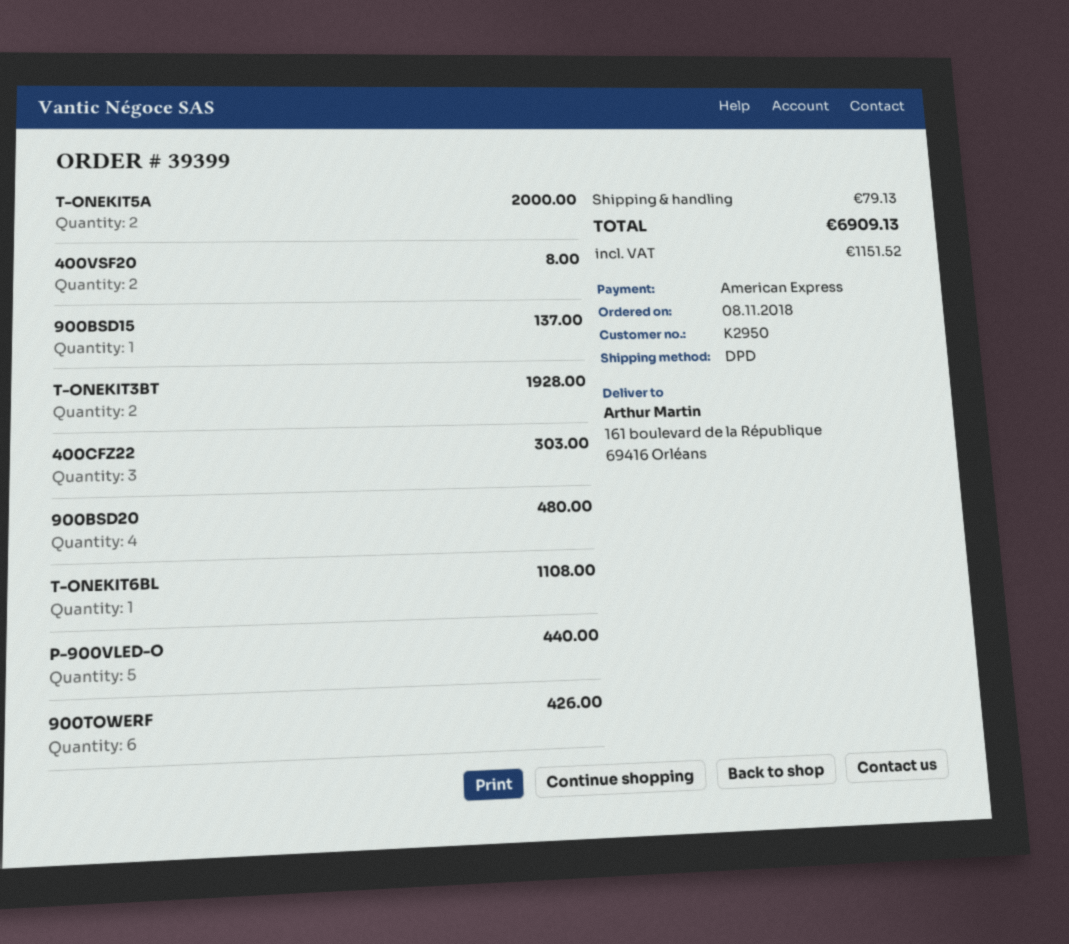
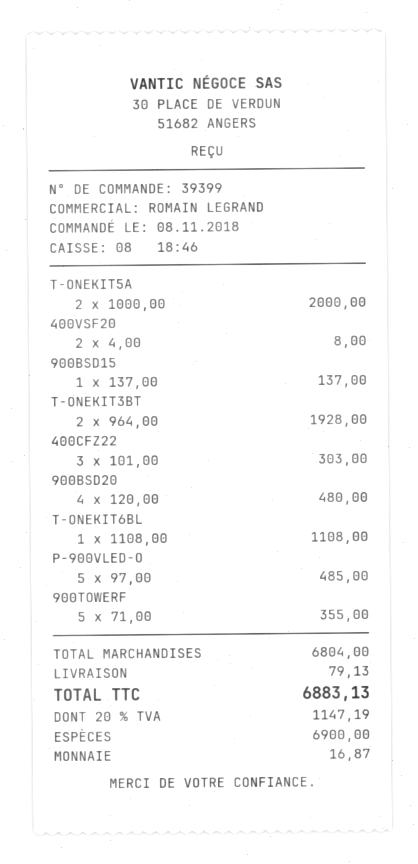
payment method: American Express -> cash
P-900VLED-O: 5 for 440.00 -> 5 for 485.00
900TOWERF: 6 for 426.00 -> 5 for 355.00
tax: 1151.52 -> 1147.19
total: 6909.13 -> 6883.13

